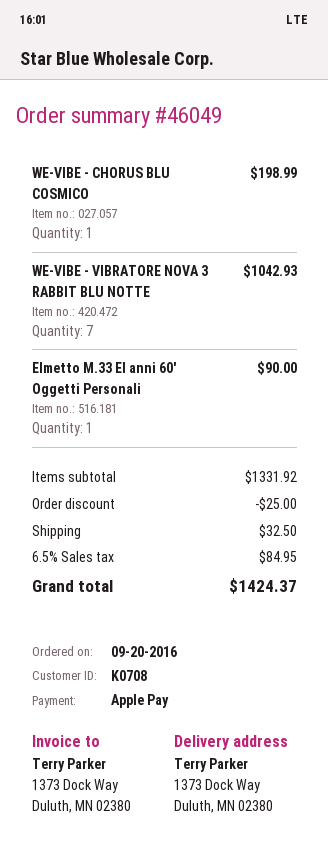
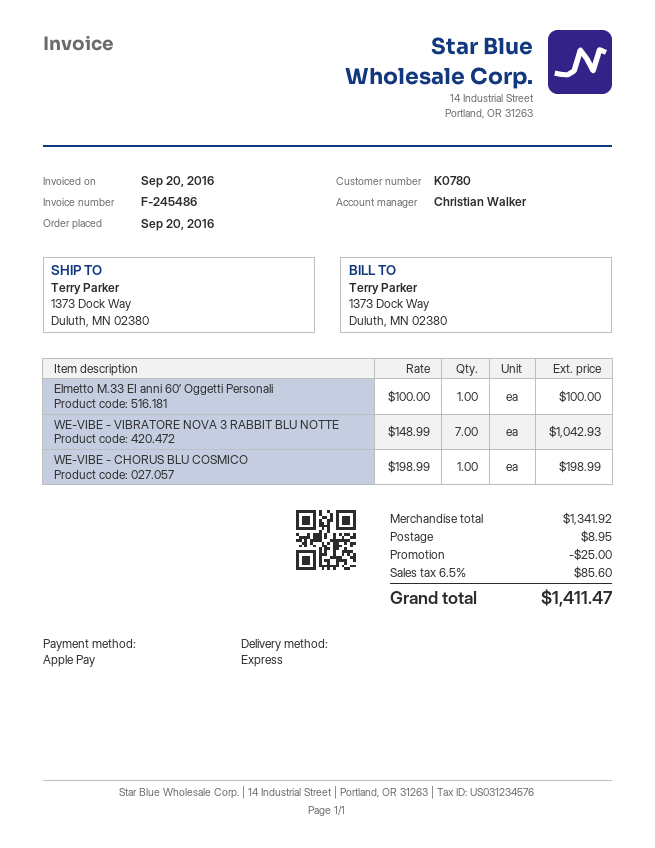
customer number: K0708 -> K0780
Elmetto M.33 EI anni 60′ Oggetti Personali: 1 for 90.00 -> 1 for 100.00
subtotal: 1331.92 -> 1341.92
shipping: 32.50 -> 8.95
tax: 6.5% = 84.95 -> 6.5% = 85.60
total: 1424.37 -> 1411.47

